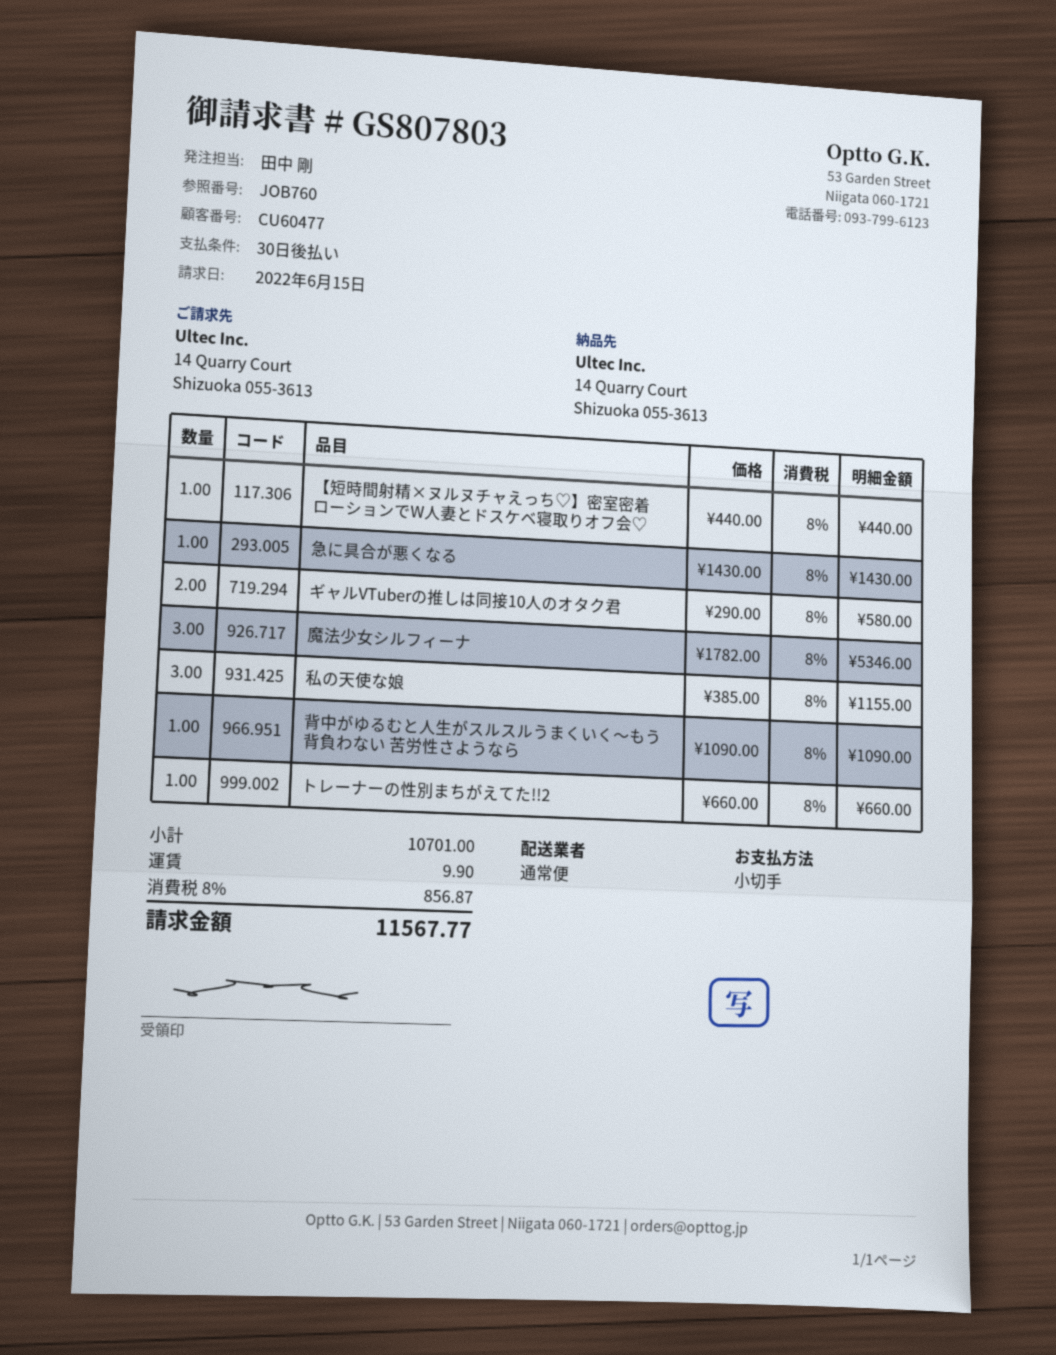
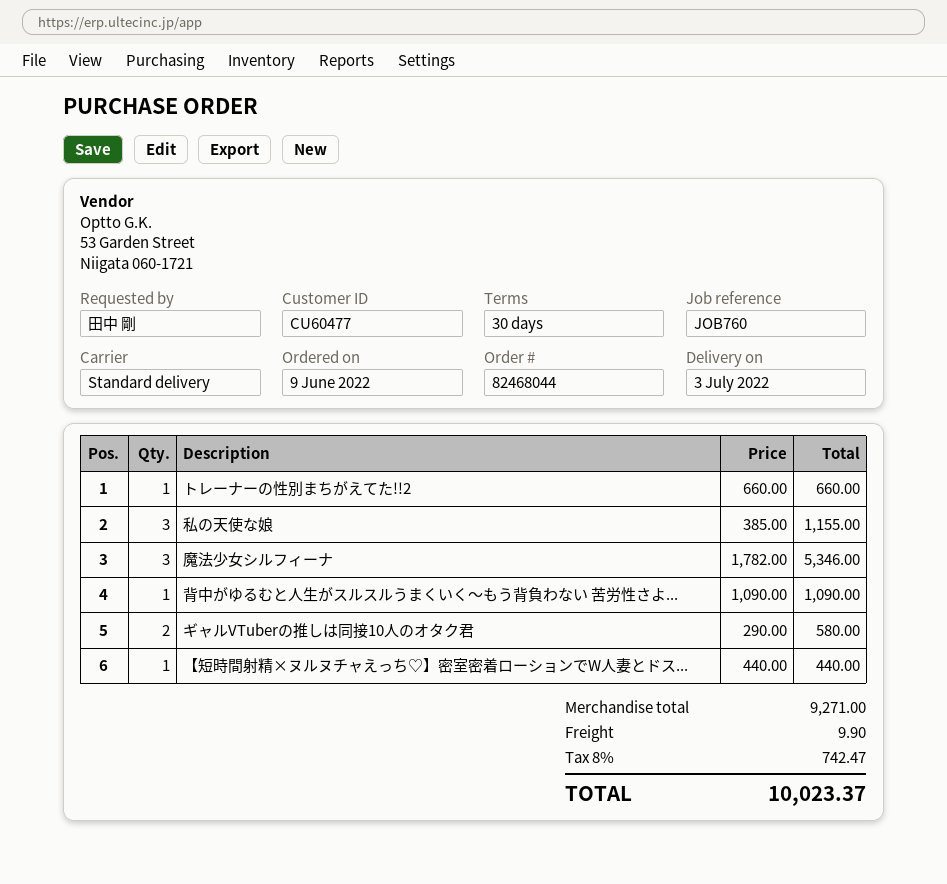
急に具合が悪くなる: 1 x 1430.00 = 1430.00 -> none
subtotal: 10701.00 -> 9271.00
tax: 8% = 856.87 -> 8% = 742.47
total: 11567.77 -> 10023.37

